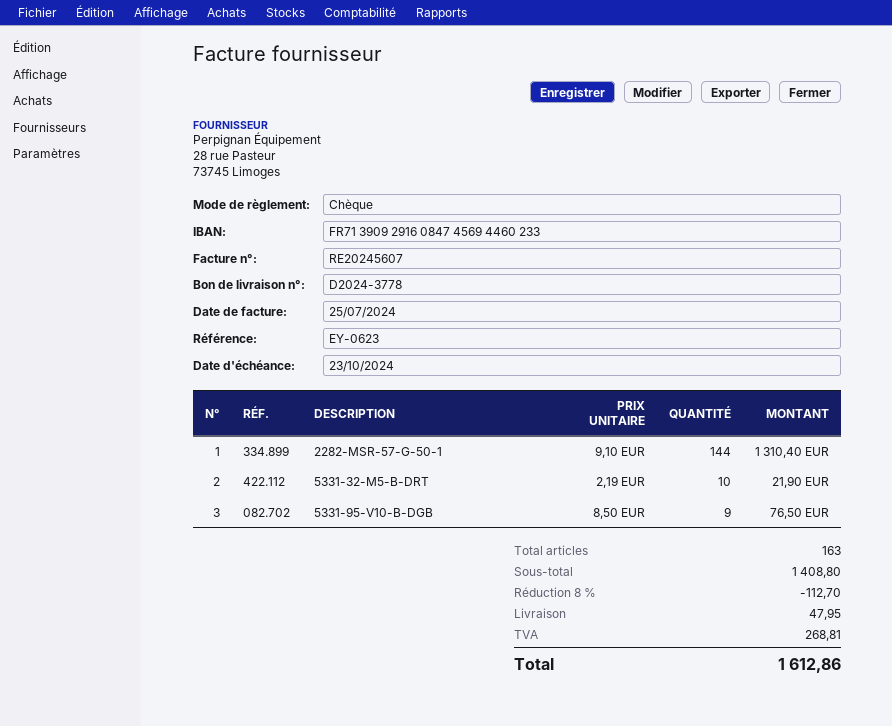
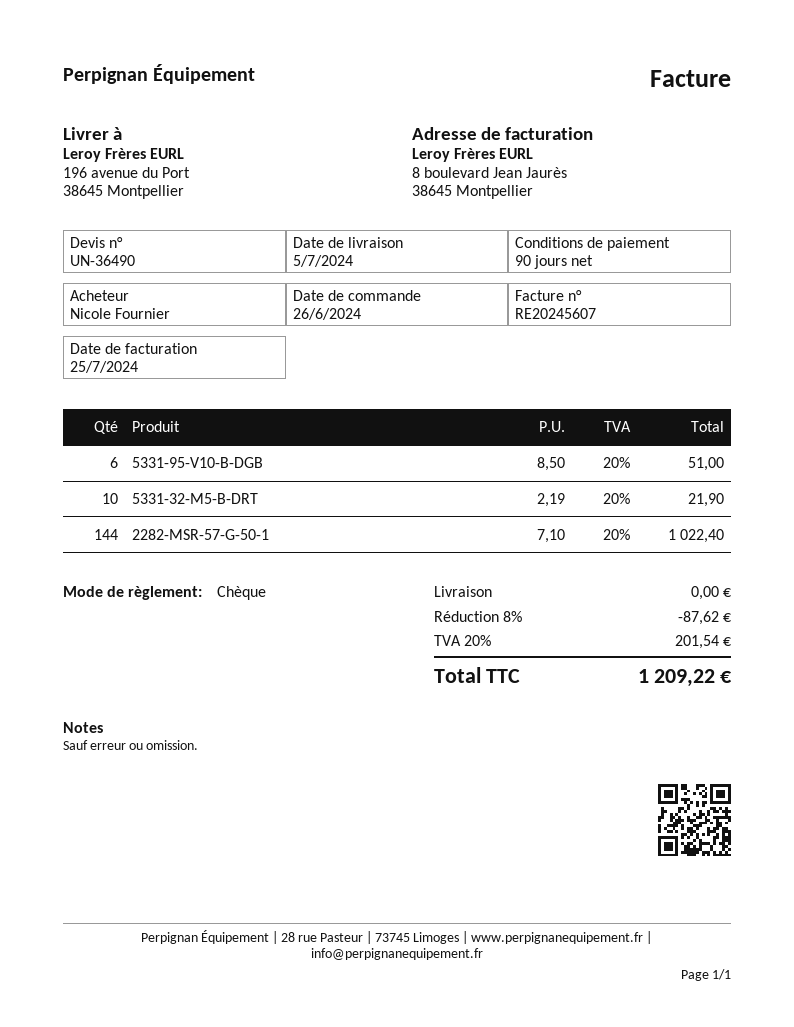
2282-MSR-57-G-50-1: 144 x 9.10 = 1310.40 -> 144 x 7.10 = 1022.40
5331-95-V10-B-DGB: 9 x 8.50 = 76.50 -> 6 x 8.50 = 51.00
discount: 8% = 112.70 -> 8% = 87.62
shipping: 47.95 -> 0.00
tax: 268.81 -> 201.54
total: 1612.86 -> 1209.22

